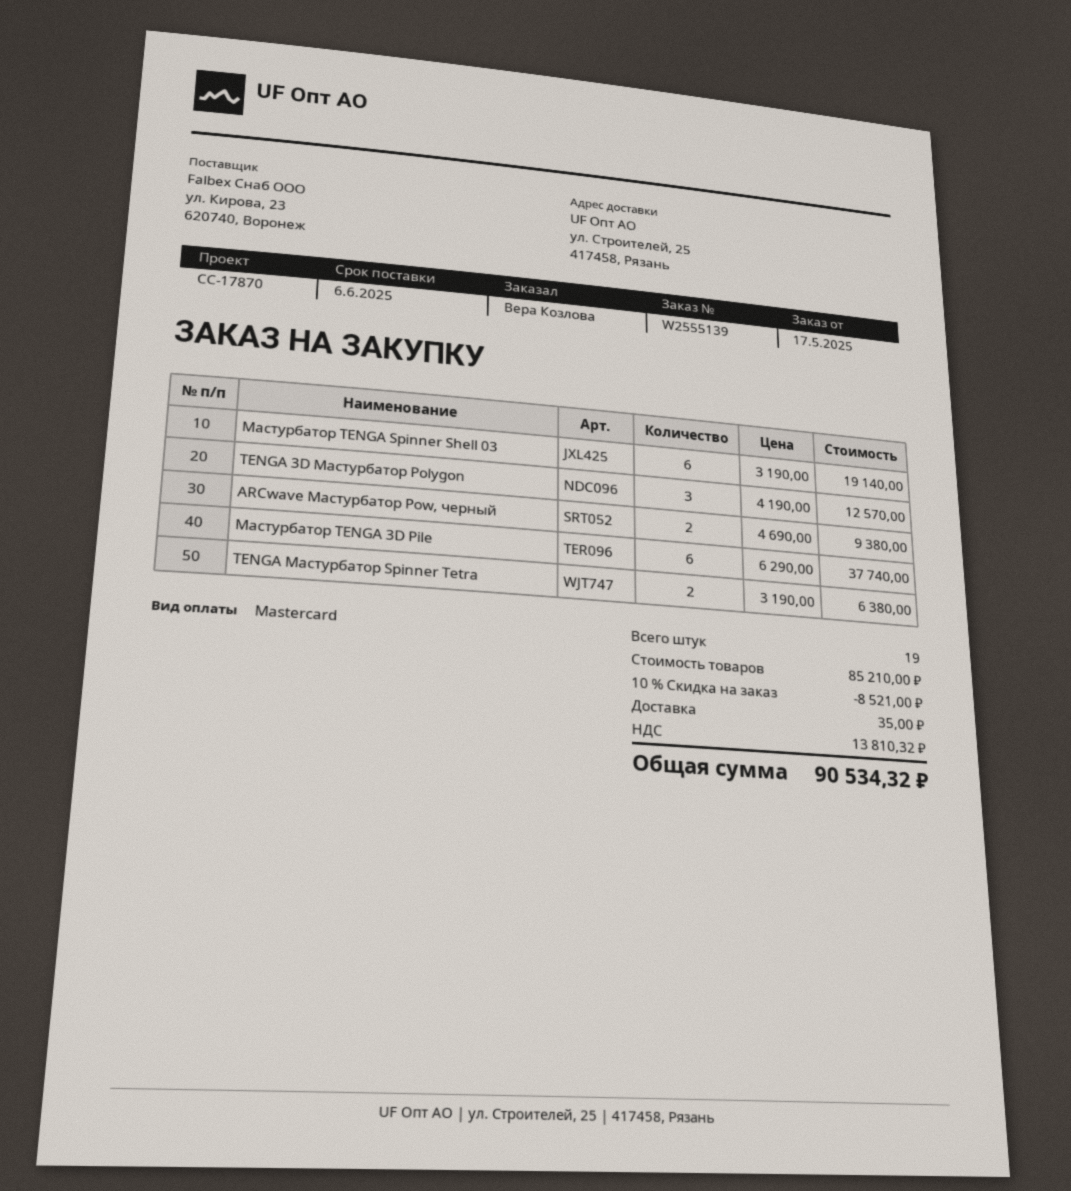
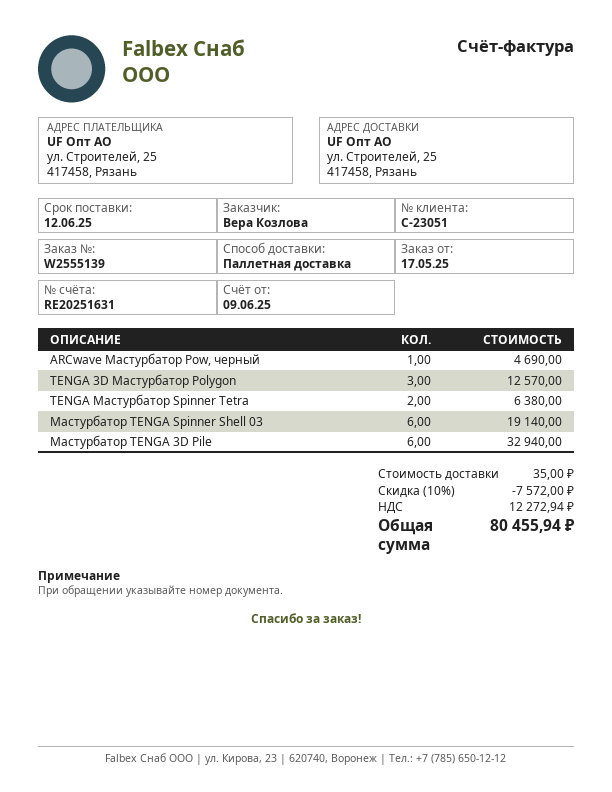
delivery date: 2025-06-06 -> 2025-06-12
ARCwave Мастурбатор Pow, черный: 2 for 9380.00 -> 1 for 4690.00
Мастурбатор TENGA 3D Pile: 6 for 37740.00 -> 6 for 32940.00
discount: 10% = 8521.00 -> 10% = 7572.00
tax: 13810.32 -> 12272.94
total: 90534.32 -> 80455.94

